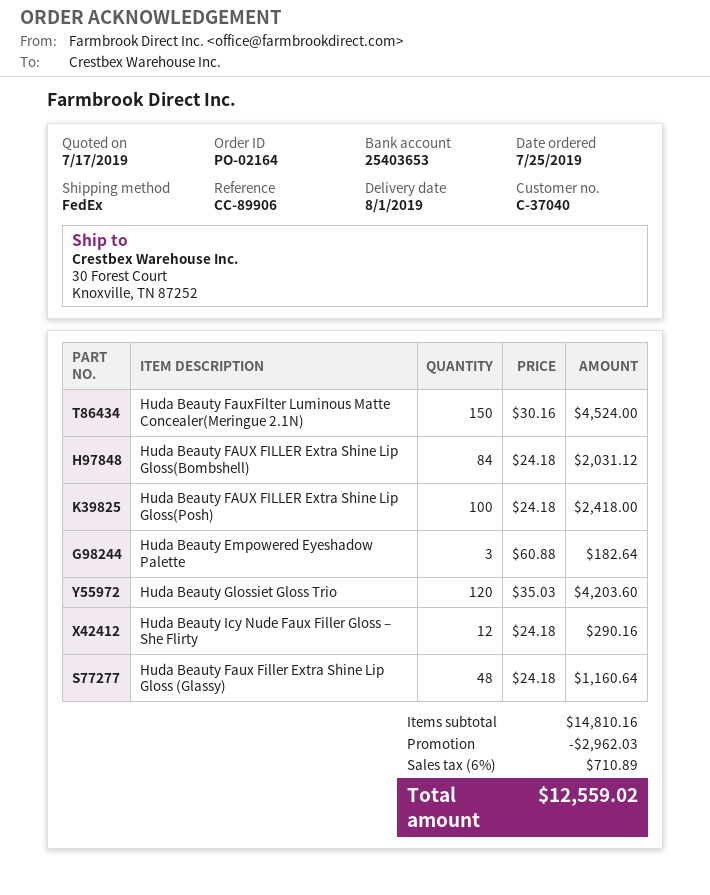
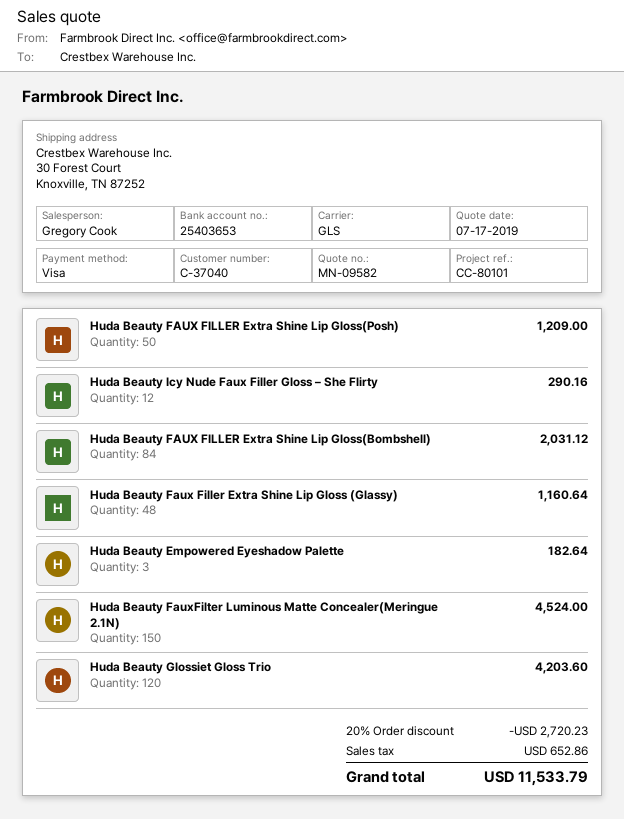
reference: CC-89906 -> CC-80101
shipping method: FedEx -> GLS
Huda Beauty FAUX FILLER Extra Shine Lip Gloss(Posh): 100 for 2418.00 -> 50 for 1209.00
discount: 2962.03 -> 2720.23
tax: 710.89 -> 652.86
total: 12559.02 -> 11533.79

